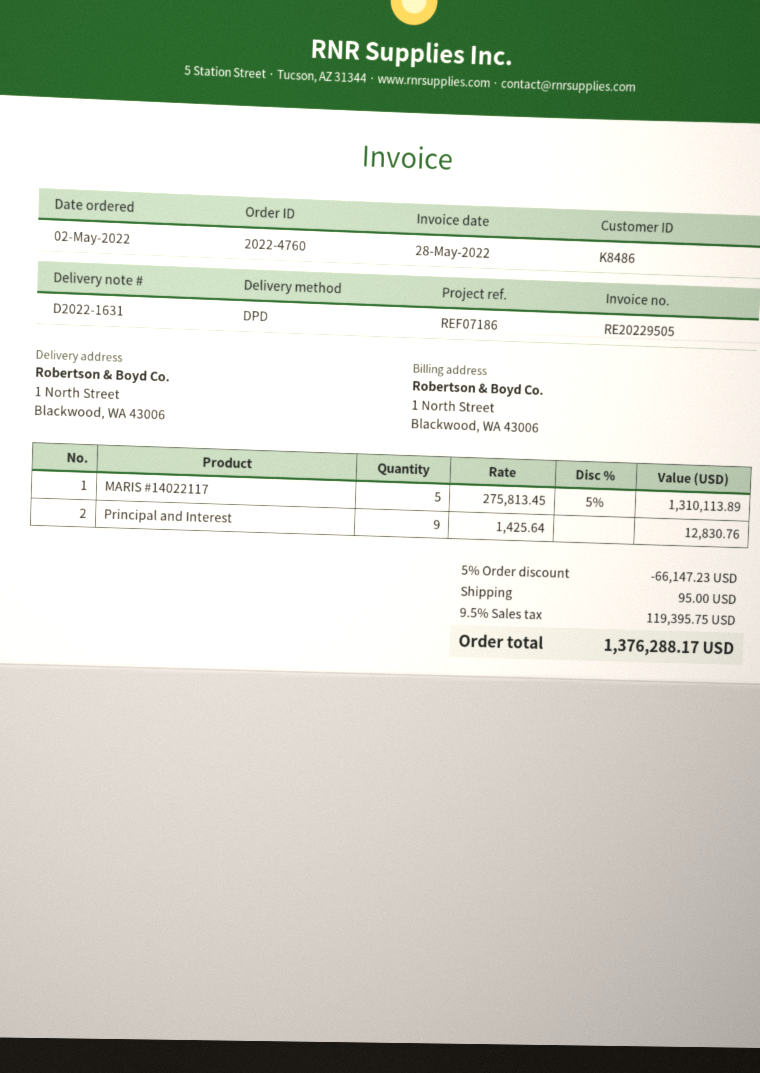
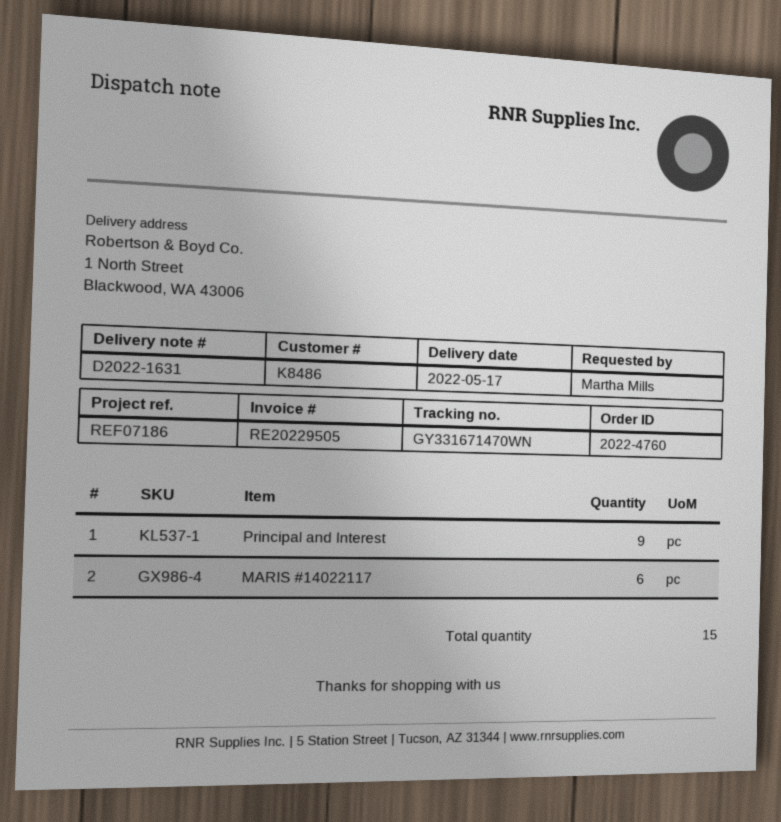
MARIS #14022117: 5 -> 6

